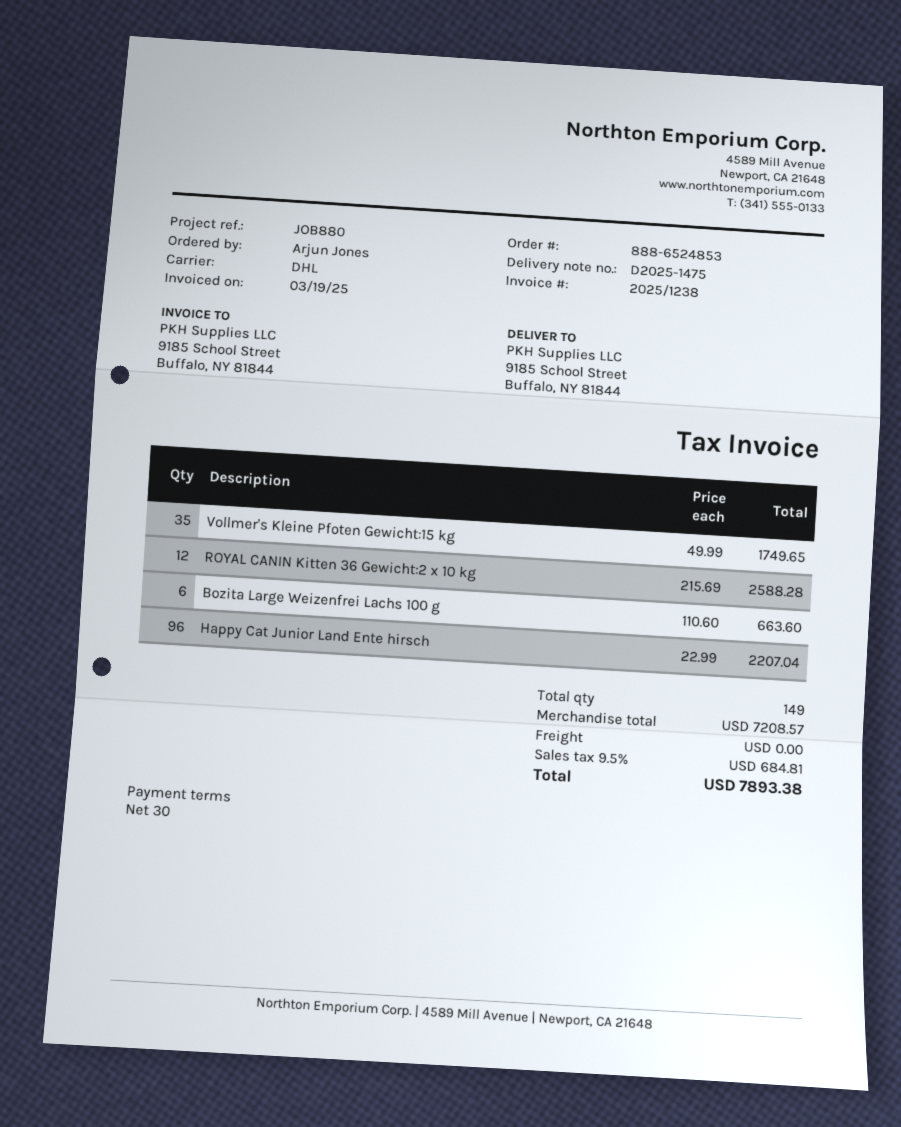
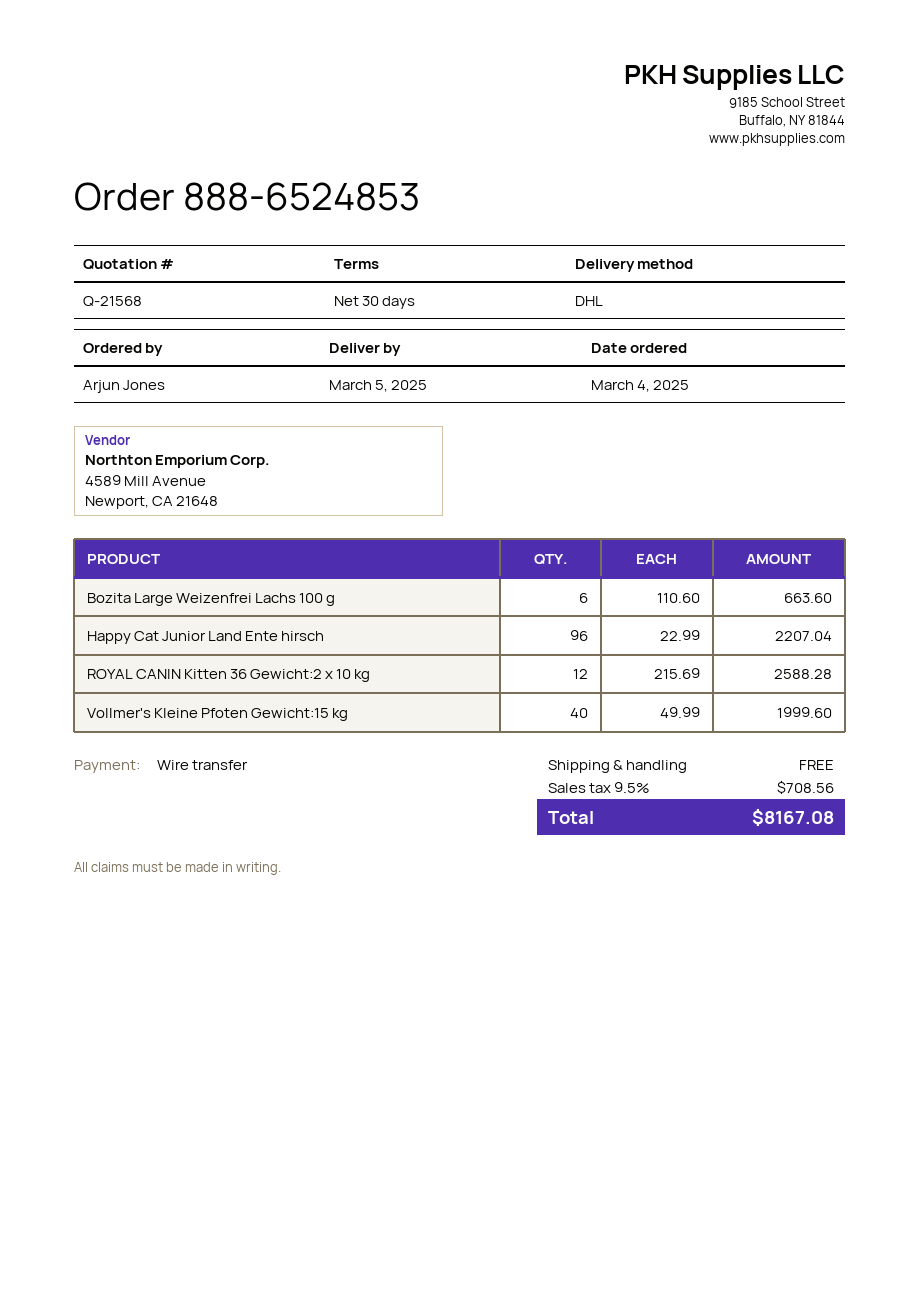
Vollmer's Kleine Pfoten Gewicht:15 kg: 35 x 49.99 = 1749.65 -> 40 x 49.99 = 1999.60
tax: 9.5% = 684.81 -> 9.5% = 708.56
total: 7893.38 -> 8167.08

